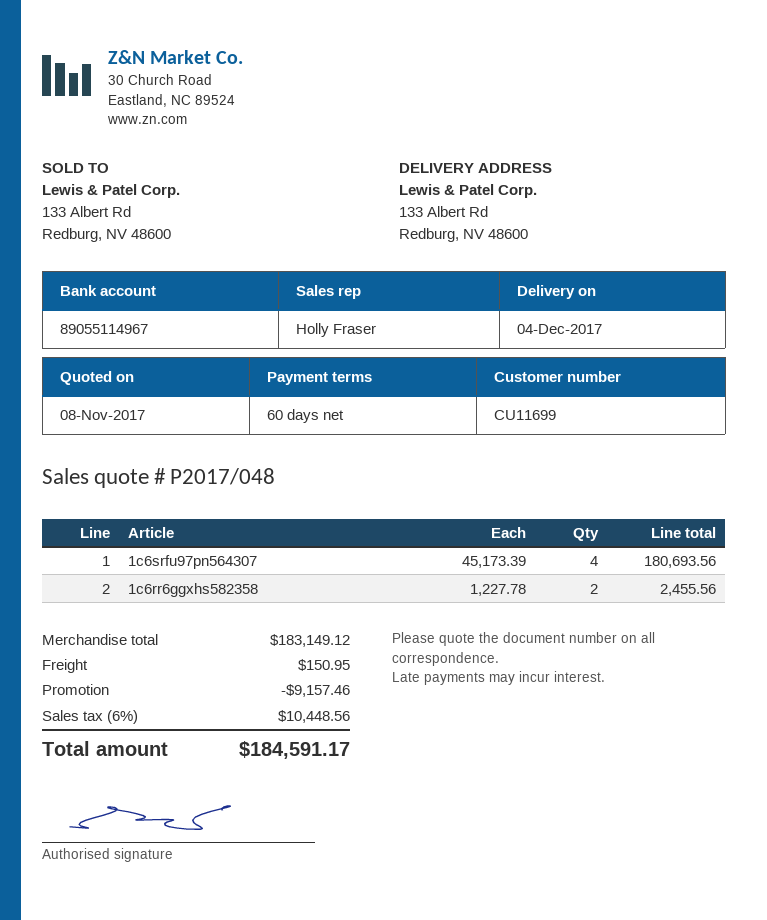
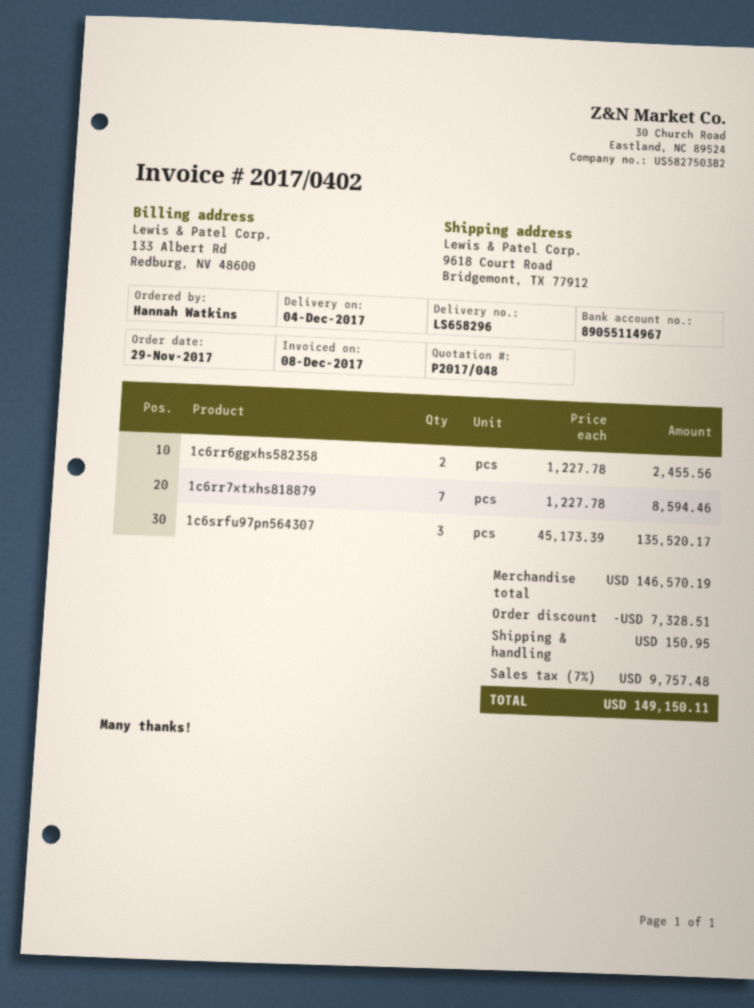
ship to: 133 Albert Rd, Redburg, NV 48600 -> 9618 Court Road, Bridgemont, TX 77912
1c6srfu97pn564307: 4 x 45173.39 = 180693.56 -> 3 x 45173.39 = 135520.17
1c6rr7xtxhs818879: none -> 7 x 1227.78 = 8594.46
subtotal: 183149.12 -> 146570.19
discount: 9157.46 -> 7328.51
tax: 6% = 10448.56 -> 7% = 9757.48
total: 184591.17 -> 149150.11

